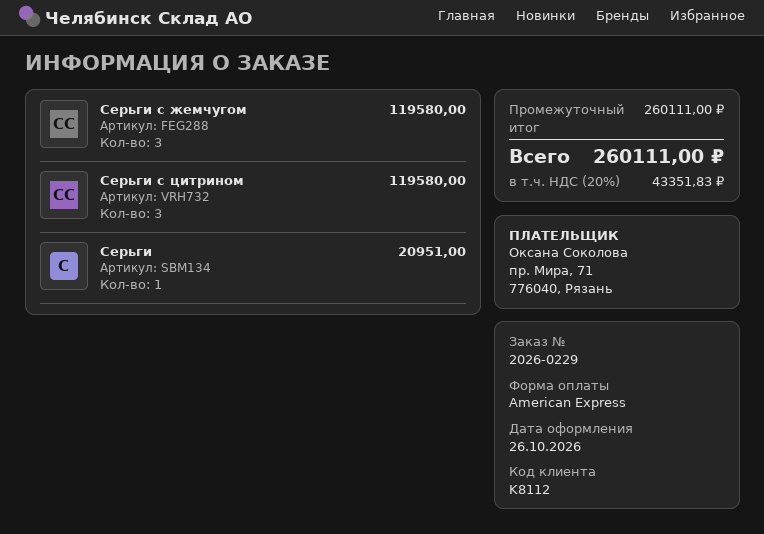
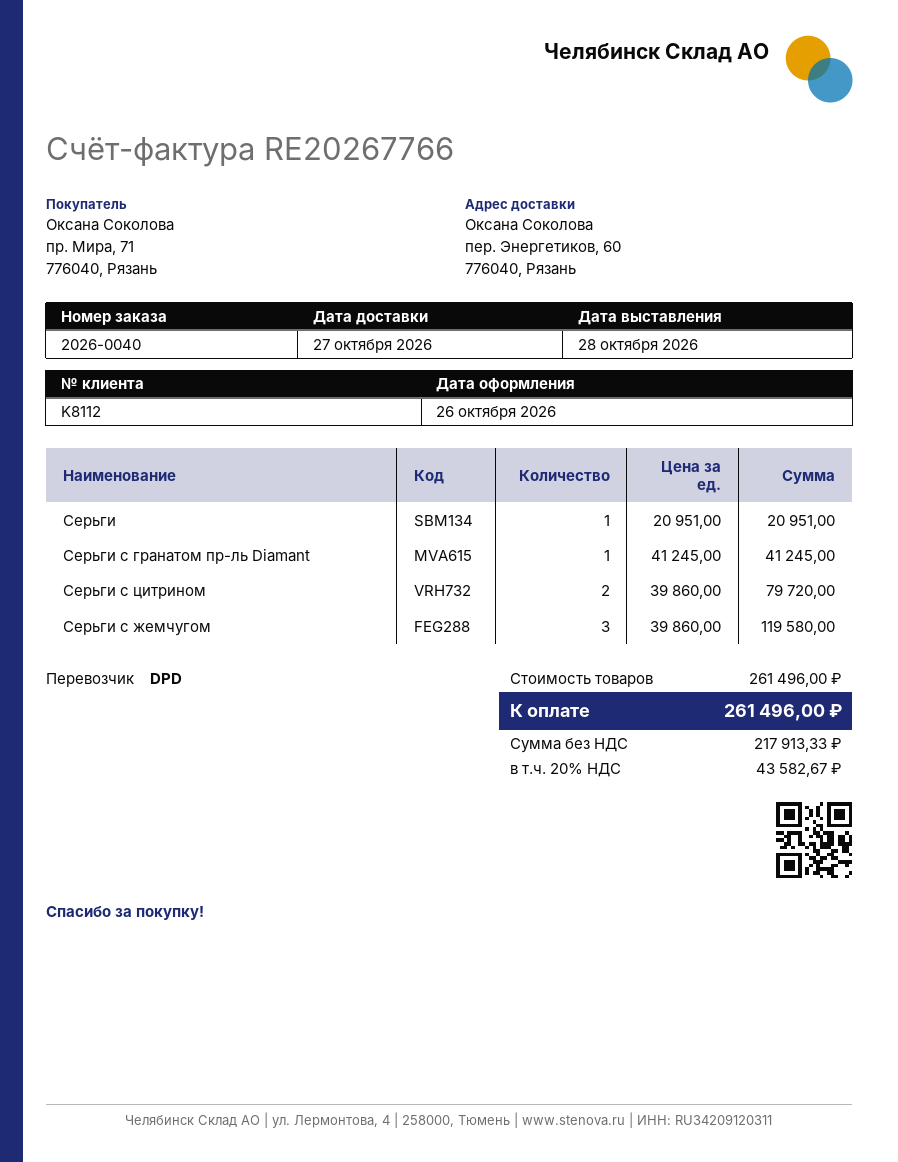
order number: 2026-0229 -> 2026-0040
Серьги с цитрином: 3 for 119580.00 -> 2 for 79720.00
Серьги с гранатом пр-ль Diamant: none -> 1 for 41245.00
subtotal: 260111.00 -> 261496.00
tax: 20% = 43351.83 -> 20% = 43582.67
total: 260111.00 -> 261496.00

